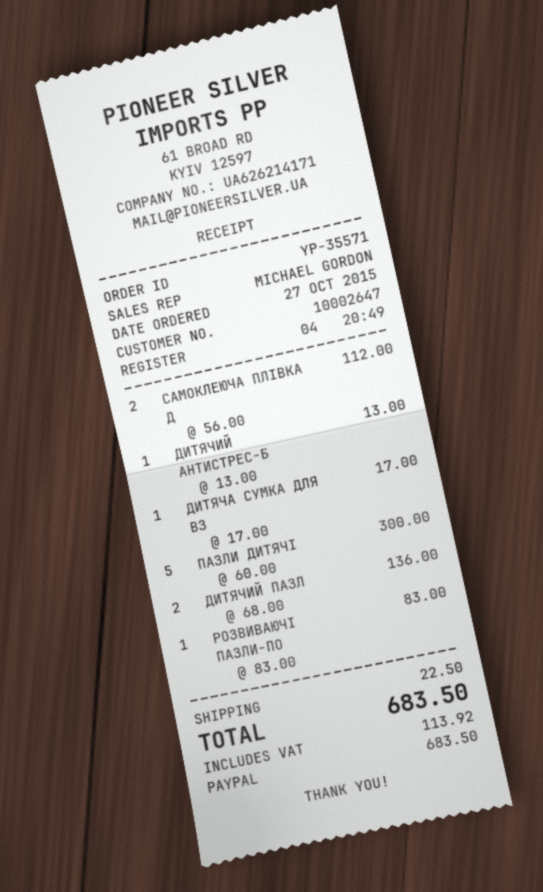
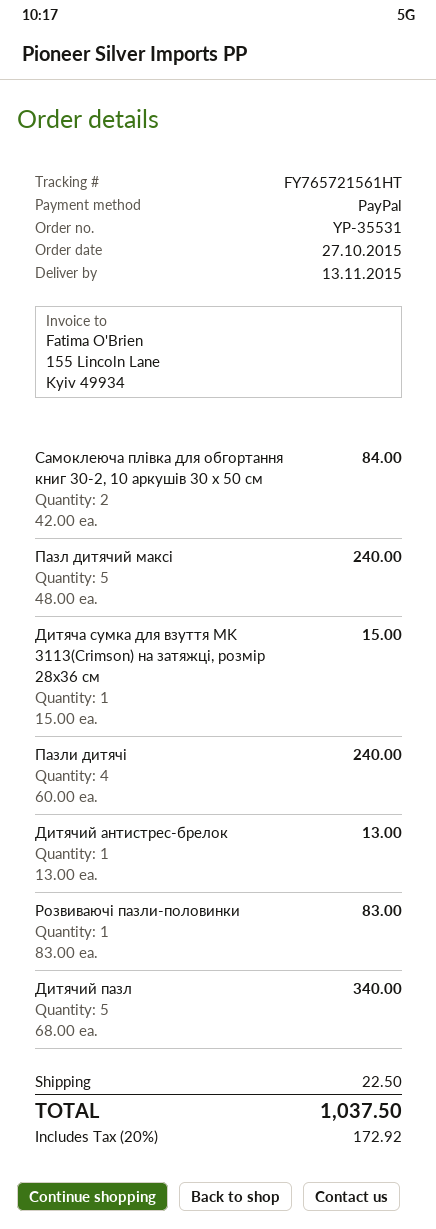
order number: YP-35571 -> YP-35531
САМОКЛЕЮЧА ПЛІВКА Д: 2 x 56.00 = 112.00 -> 2 x 42.00 = 84.00
ДИТЯЧА СУМКА ДЛЯ ВЗ: 1 x 17.00 = 17.00 -> 1 x 15.00 = 15.00
ПАЗЛИ ДИТЯЧІ: 5 x 60.00 = 300.00 -> 4 x 60.00 = 240.00
ДИТЯЧИЙ ПАЗЛ: 2 x 68.00 = 136.00 -> 5 x 68.00 = 340.00
Пазл дитячий максі: none -> 5 x 48.00 = 240.00
tax: 113.92 -> 172.92
total: 683.50 -> 1037.50

